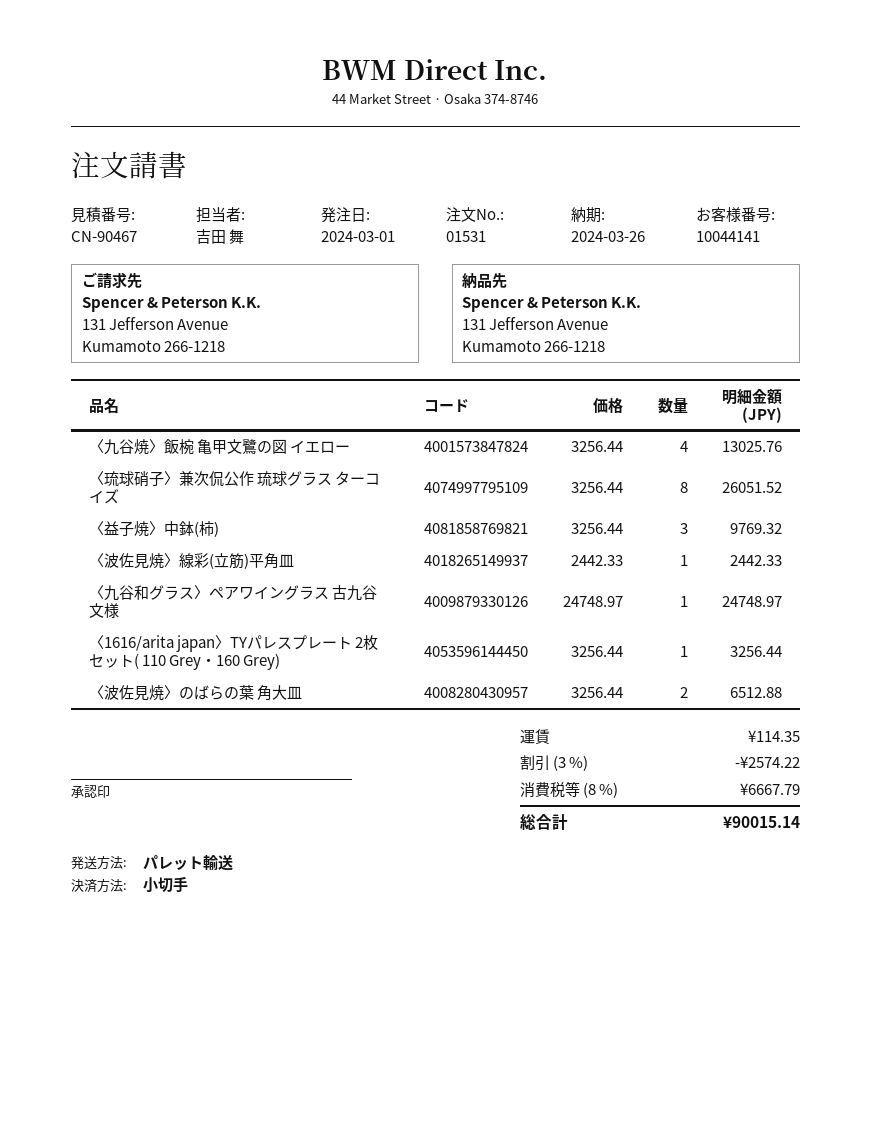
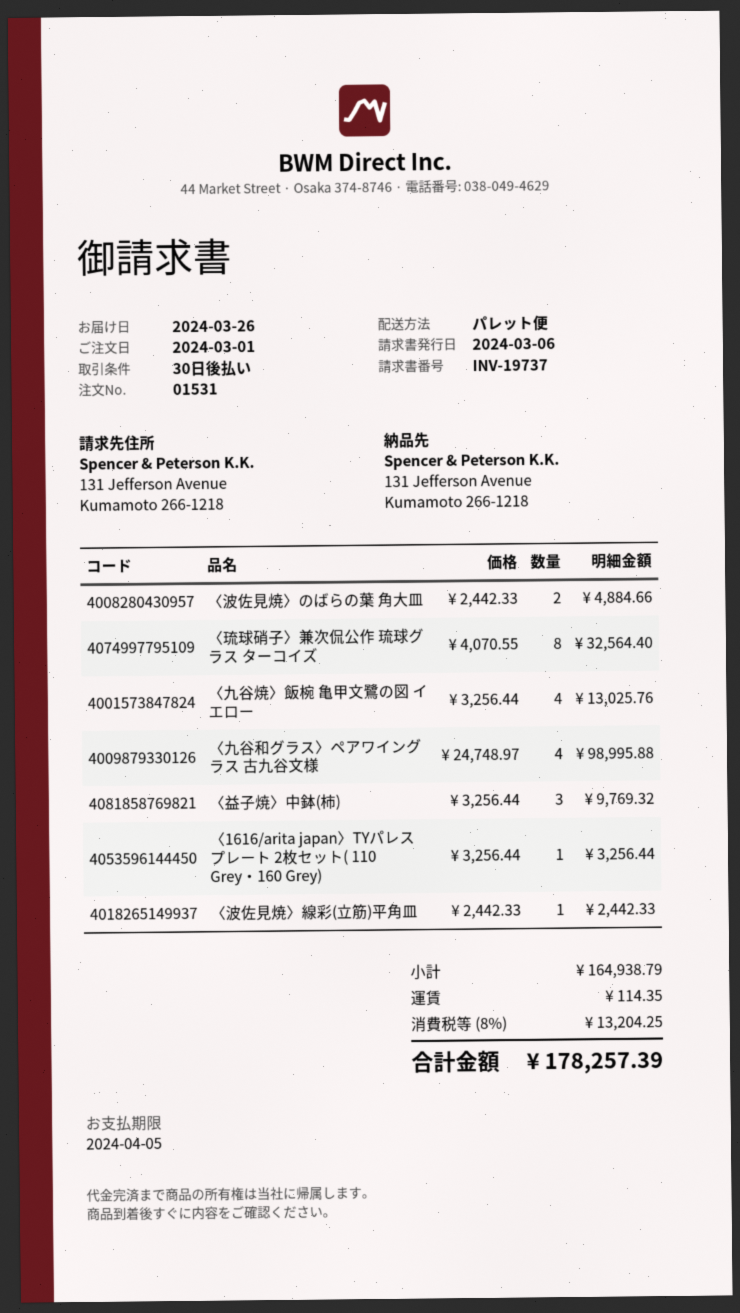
〈琉球硝子〉兼次侃公作 琉球グラス ターコイズ: 8 x 3256.44 = 26051.52 -> 8 x 4070.55 = 32564.40
〈九谷和グラス〉ペアワイングラス 古九谷文様: 1 x 24748.97 = 24748.97 -> 4 x 24748.97 = 98995.88
〈波佐見焼〉のばらの葉 角大皿: 2 x 3256.44 = 6512.88 -> 2 x 2442.33 = 4884.66
discount: 3% = 2574.22 -> none
tax: 8% = 6667.79 -> 8% = 13204.25
total: 90015.14 -> 178257.39

